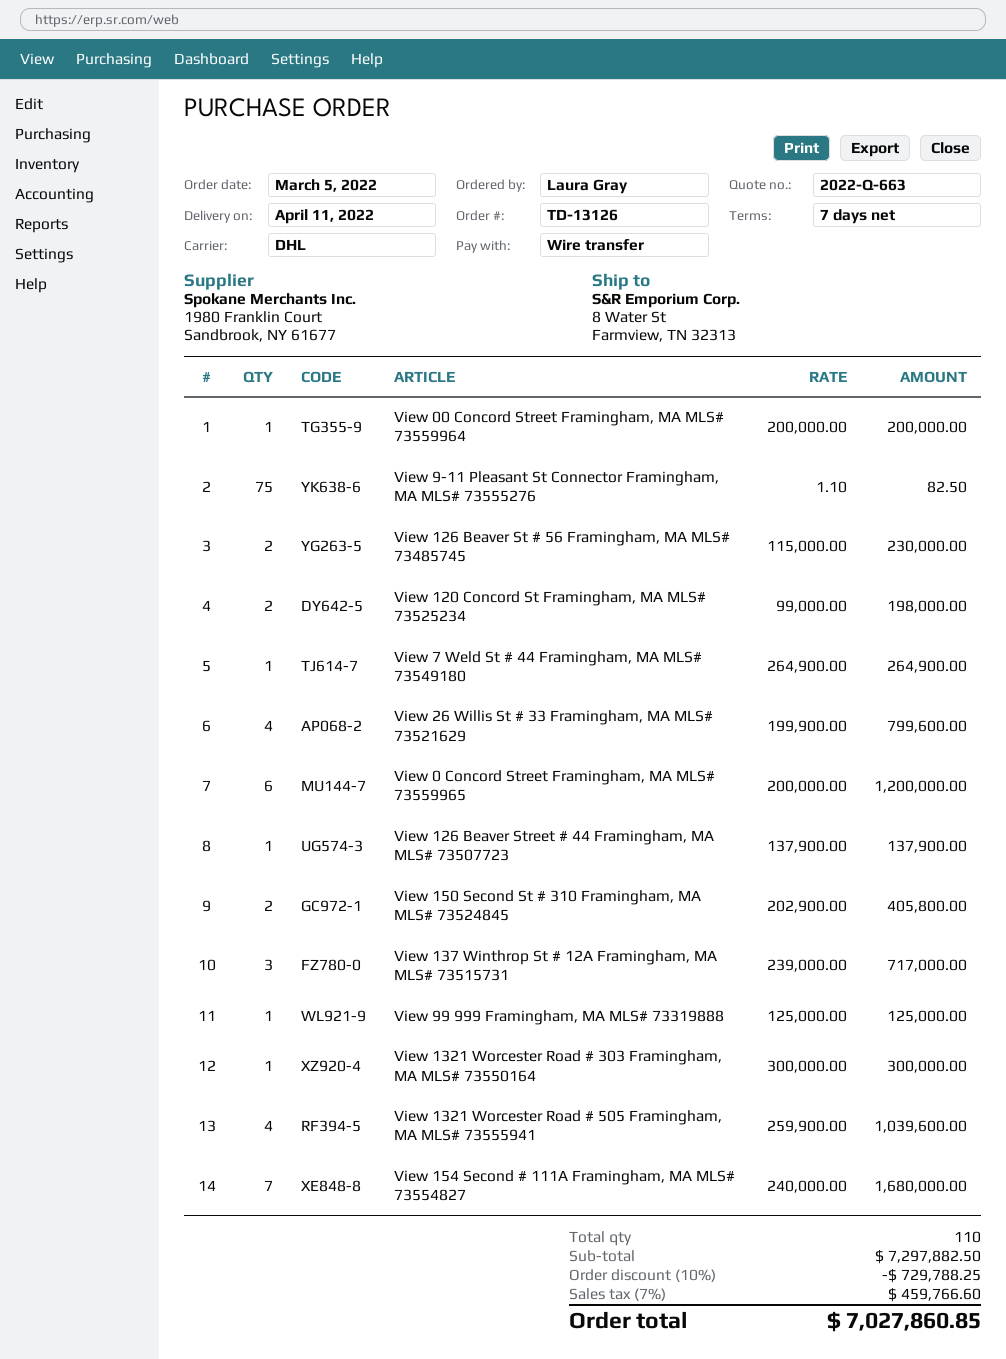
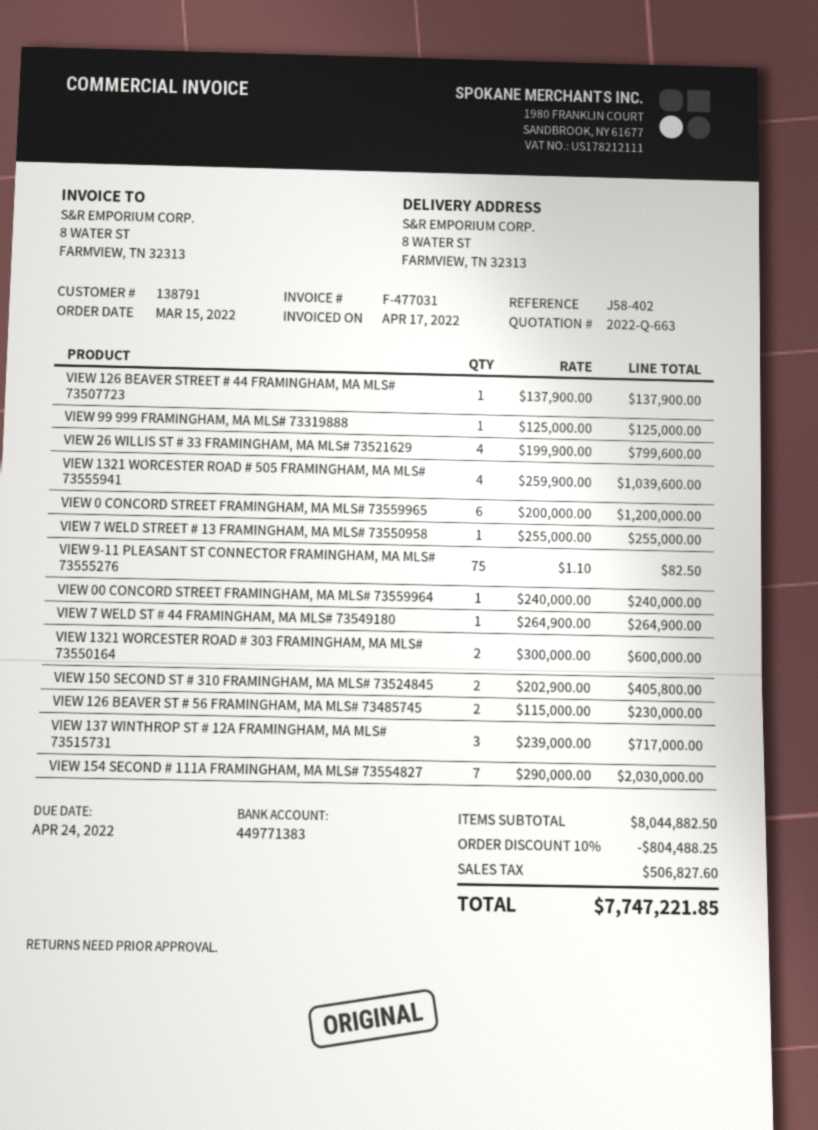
order date: 2022-03-05 -> 2022-03-15
View 00 Concord Street Framingham, MA MLS# 73559964: 1 x 200000.00 = 200000.00 -> 1 x 240000.00 = 240000.00
View 120 Concord St Framingham, MA MLS# 73525234: 2 x 99000.00 = 198000.00 -> none
View 1321 Worcester Road # 303 Framingham, MA MLS# 73550164: 1 x 300000.00 = 300000.00 -> 2 x 300000.00 = 600000.00
View 154 Second # 111A Framingham, MA MLS# 73554827: 7 x 240000.00 = 1680000.00 -> 7 x 290000.00 = 2030000.00
VIEW 7 WELD STREET # 13 FRAMINGHAM, MA MLS# 73550958: none -> 1 x 255000.00 = 255000.00
subtotal: 7297882.50 -> 8044882.50
discount: 10% = 729788.25 -> 10% = 804488.25
tax: 459766.60 -> 506827.60
total: 7027860.85 -> 7747221.85

